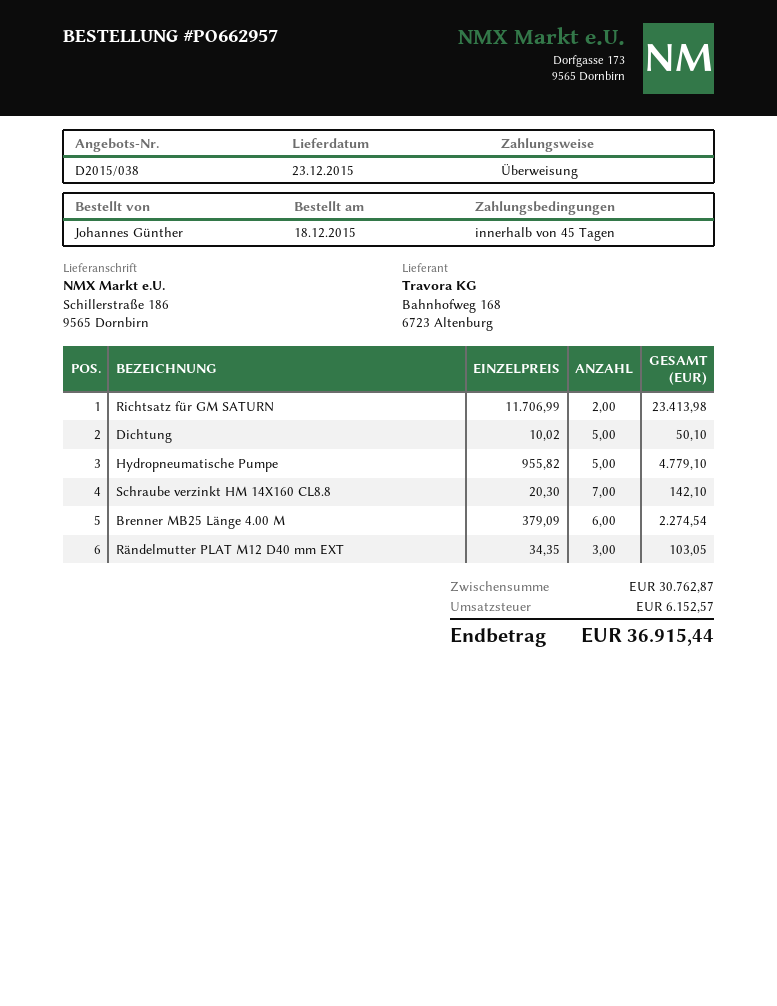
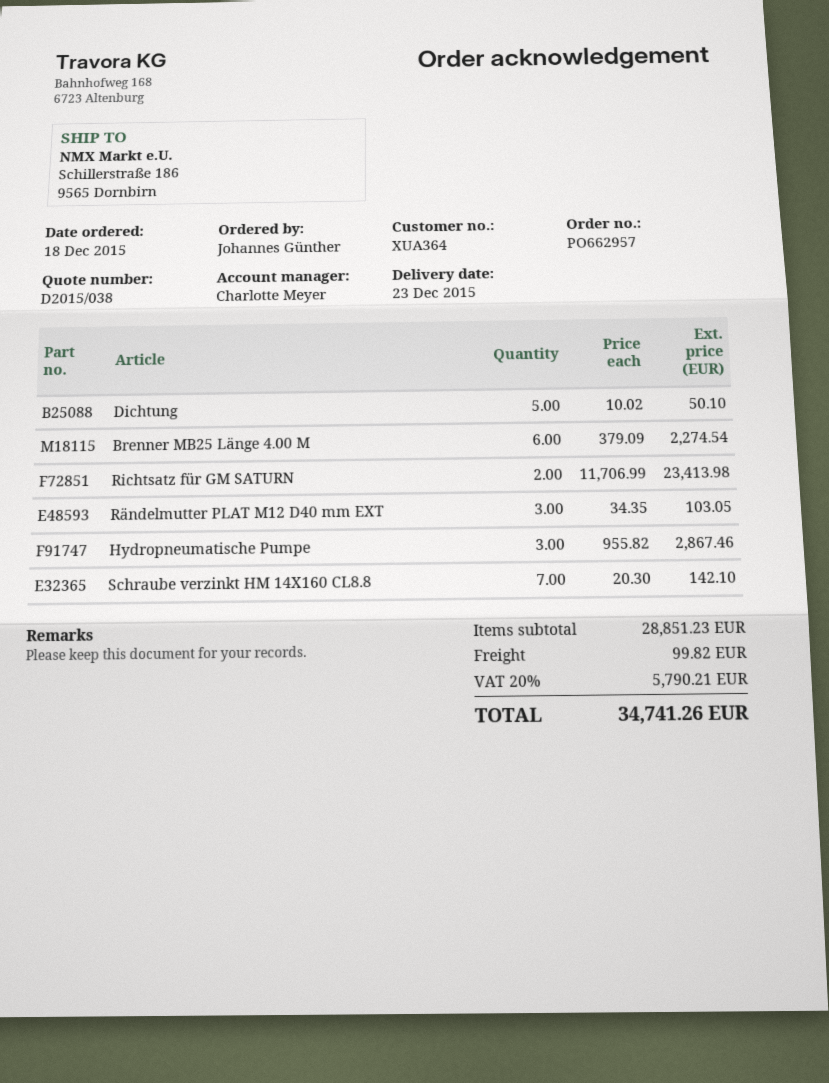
Hydropneumatische Pumpe: 5 x 955.82 = 4779.10 -> 3 x 955.82 = 2867.46
subtotal: 30762.87 -> 28851.23
shipping: none -> 99.82
tax: 6152.57 -> 5790.21
total: 36915.44 -> 34741.26

